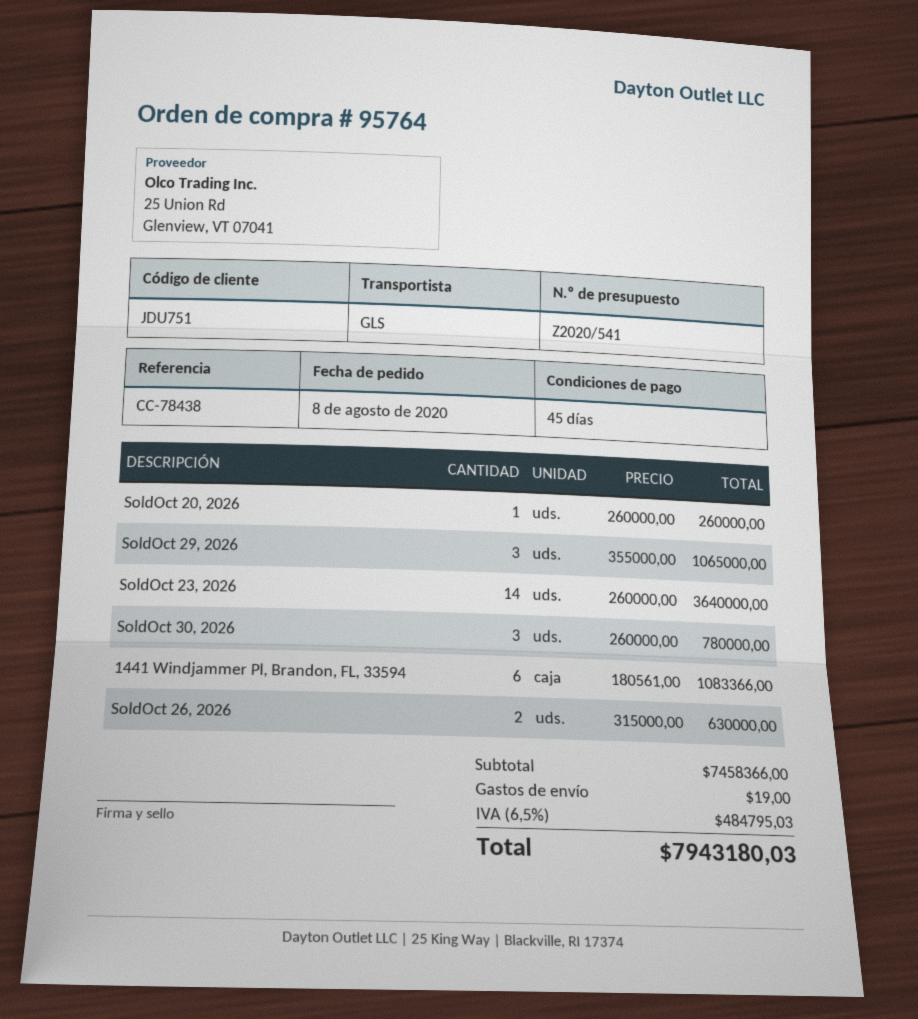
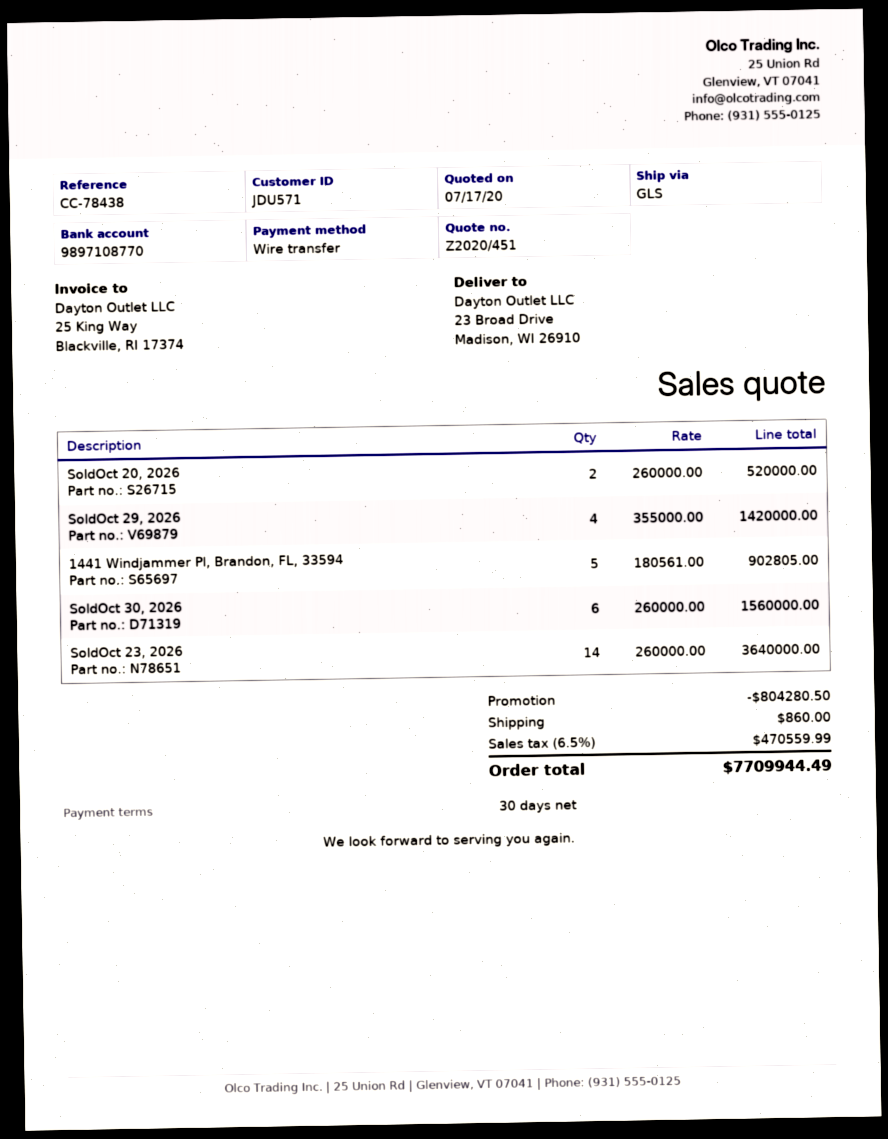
quote number: Z2020/541 -> Z2020/451
payment terms: 45 days -> 30 days
customer number: JDU751 -> JDU571
SoldOct 20, 2026: 1 x 260000.00 = 260000.00 -> 2 x 260000.00 = 520000.00
SoldOct 29, 2026: 3 x 355000.00 = 1065000.00 -> 4 x 355000.00 = 1420000.00
SoldOct 30, 2026: 3 x 260000.00 = 780000.00 -> 6 x 260000.00 = 1560000.00
1441 Windjammer Pl, Brandon, FL, 33594: 6 x 180561.00 = 1083366.00 -> 5 x 180561.00 = 902805.00
SoldOct 26, 2026: 2 x 315000.00 = 630000.00 -> none
discount: none -> 804280.50
shipping: 19.00 -> 860.00
tax: 6.5% = 484795.03 -> 6.5% = 470559.99
total: 7943180.03 -> 7709944.49

